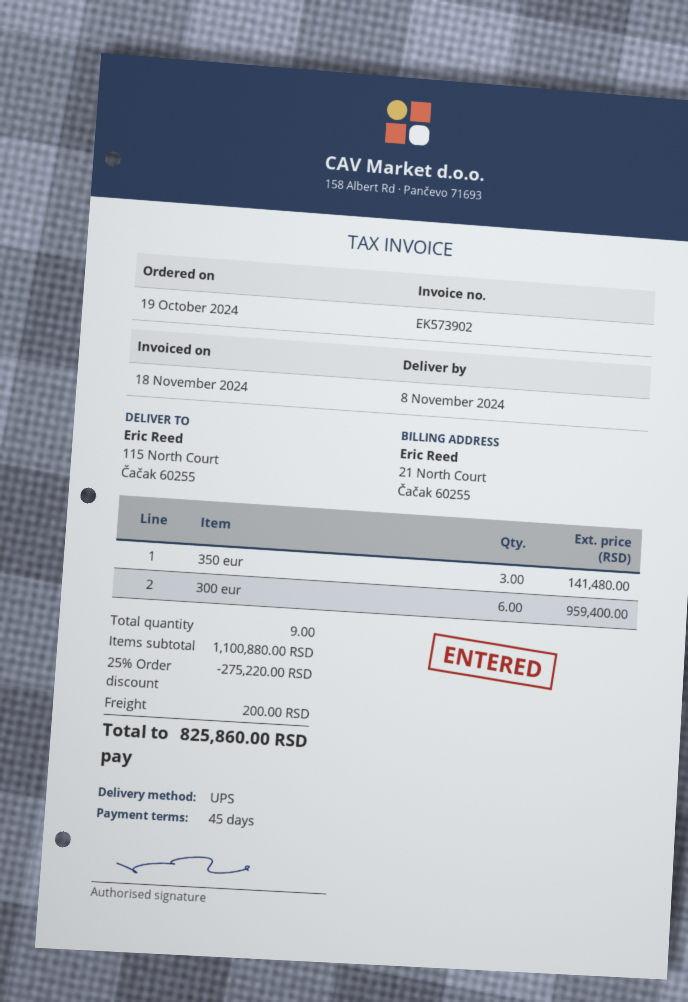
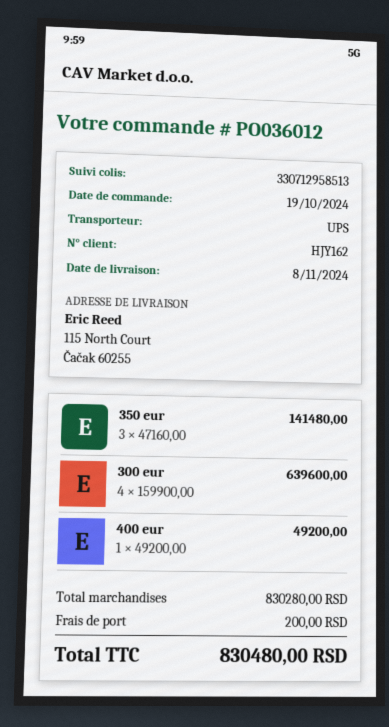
300 eur: 6 for 959400.00 -> 4 for 639600.00
400 eur: none -> 1 for 49200.00
subtotal: 1100880.00 -> 830280.00
discount: 25% = 275220.00 -> none
total: 825860.00 -> 830480.00

